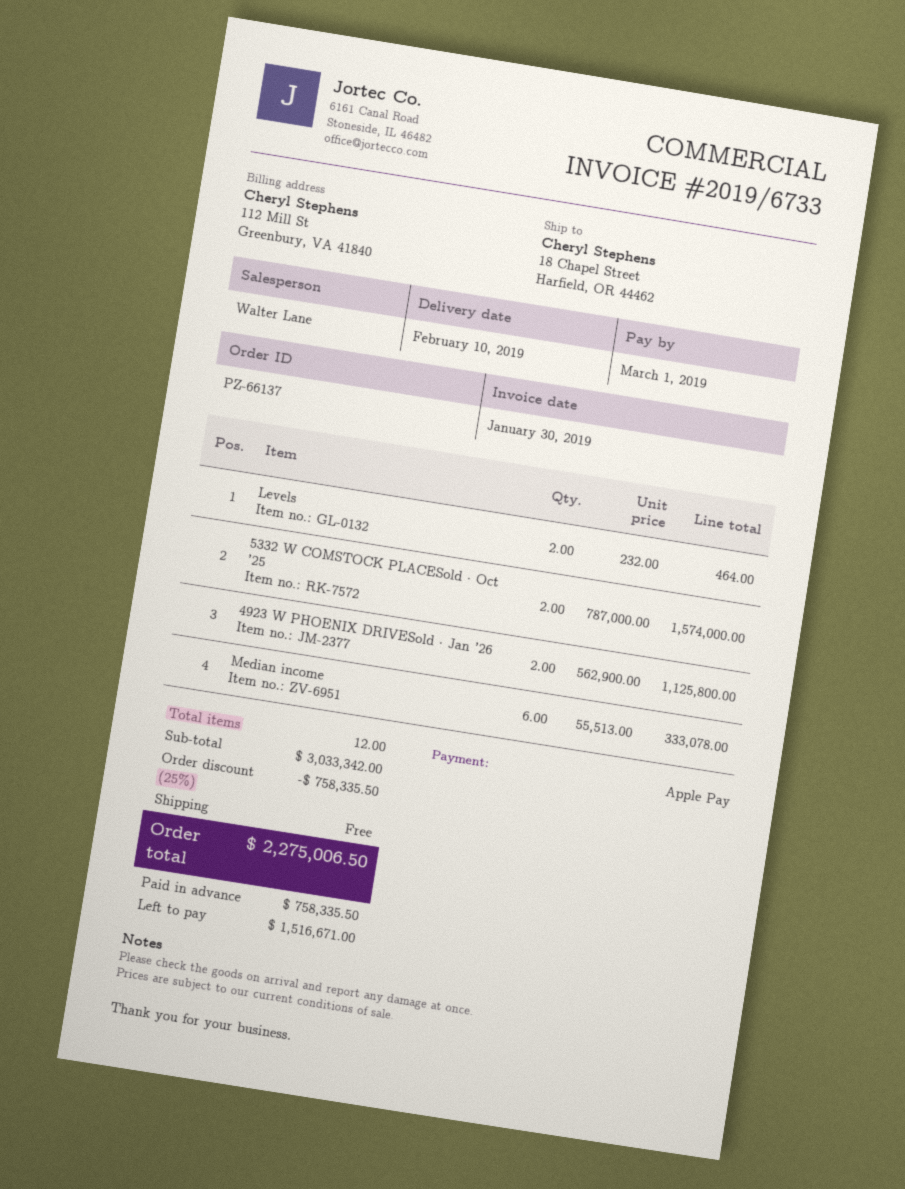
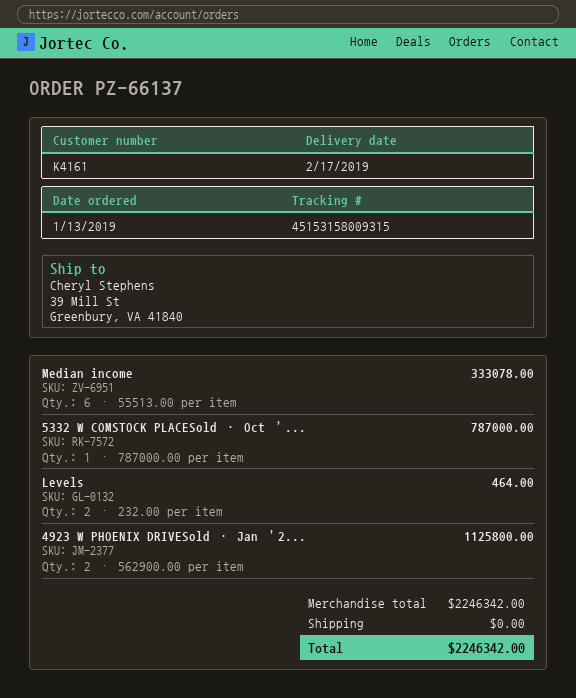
delivery date: 2019-02-10 -> 2019-02-17
ship to: 18 Chapel Street, Harfield, OR 44462 -> 39 Mill St, Greenbury, VA 41840
5332 W COMSTOCK PLACESold · Oct ’25: 2 x 787000.00 = 1574000.00 -> 1 x 787000.00 = 787000.00
subtotal: 3033342.00 -> 2246342.00
discount: 25% = 758335.50 -> none
total: 2275006.50 -> 2246342.00

